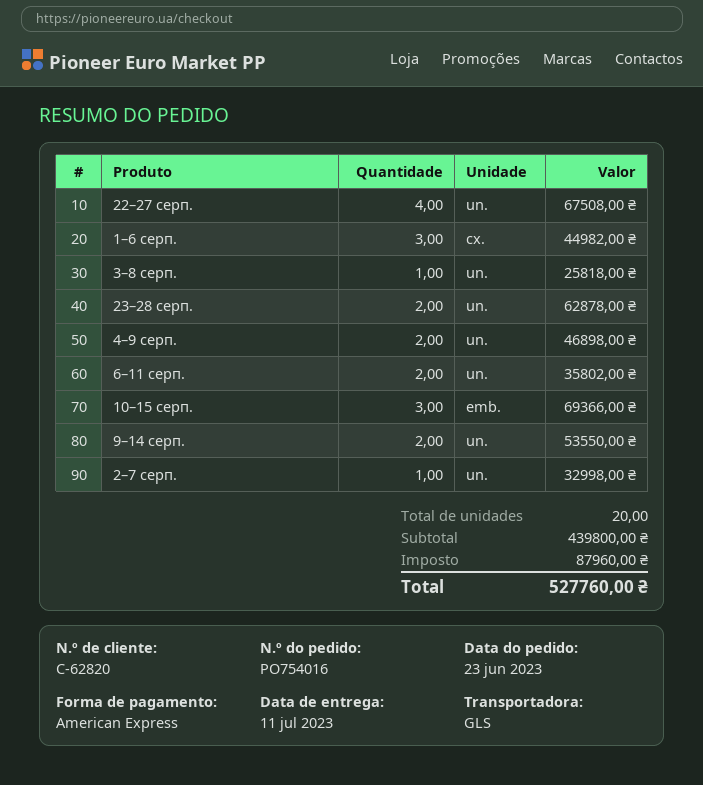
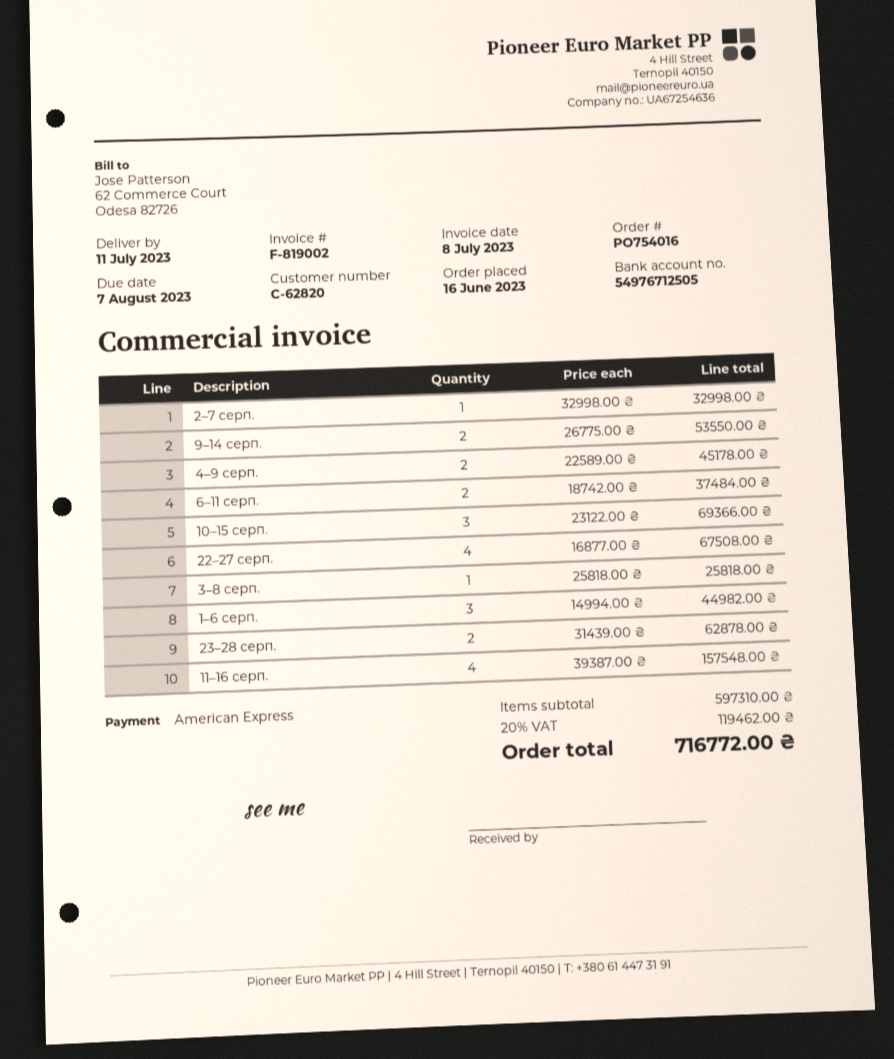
order date: 2023-06-23 -> 2023-06-16
4–9 серп.: 2 for 46898.00 -> 2 for 45178.00
6–11 серп.: 2 for 35802.00 -> 2 for 37484.00
11–16 серп.: none -> 4 for 157548.00
subtotal: 439800.00 -> 597310.00
tax: 87960.00 -> 119462.00
total: 527760.00 -> 716772.00

